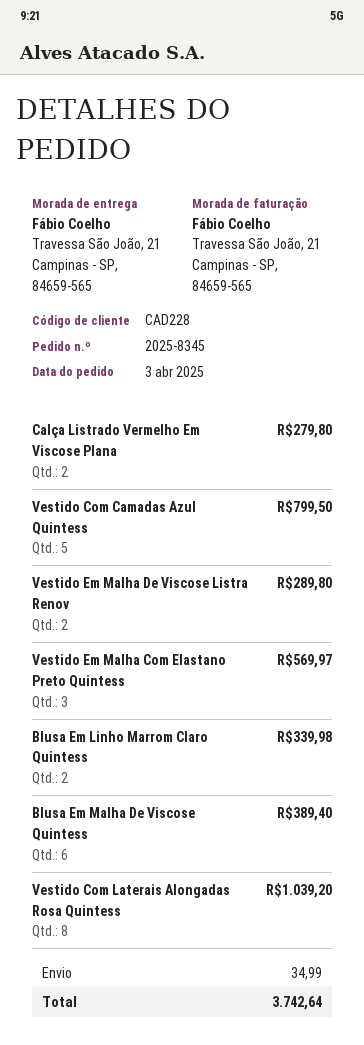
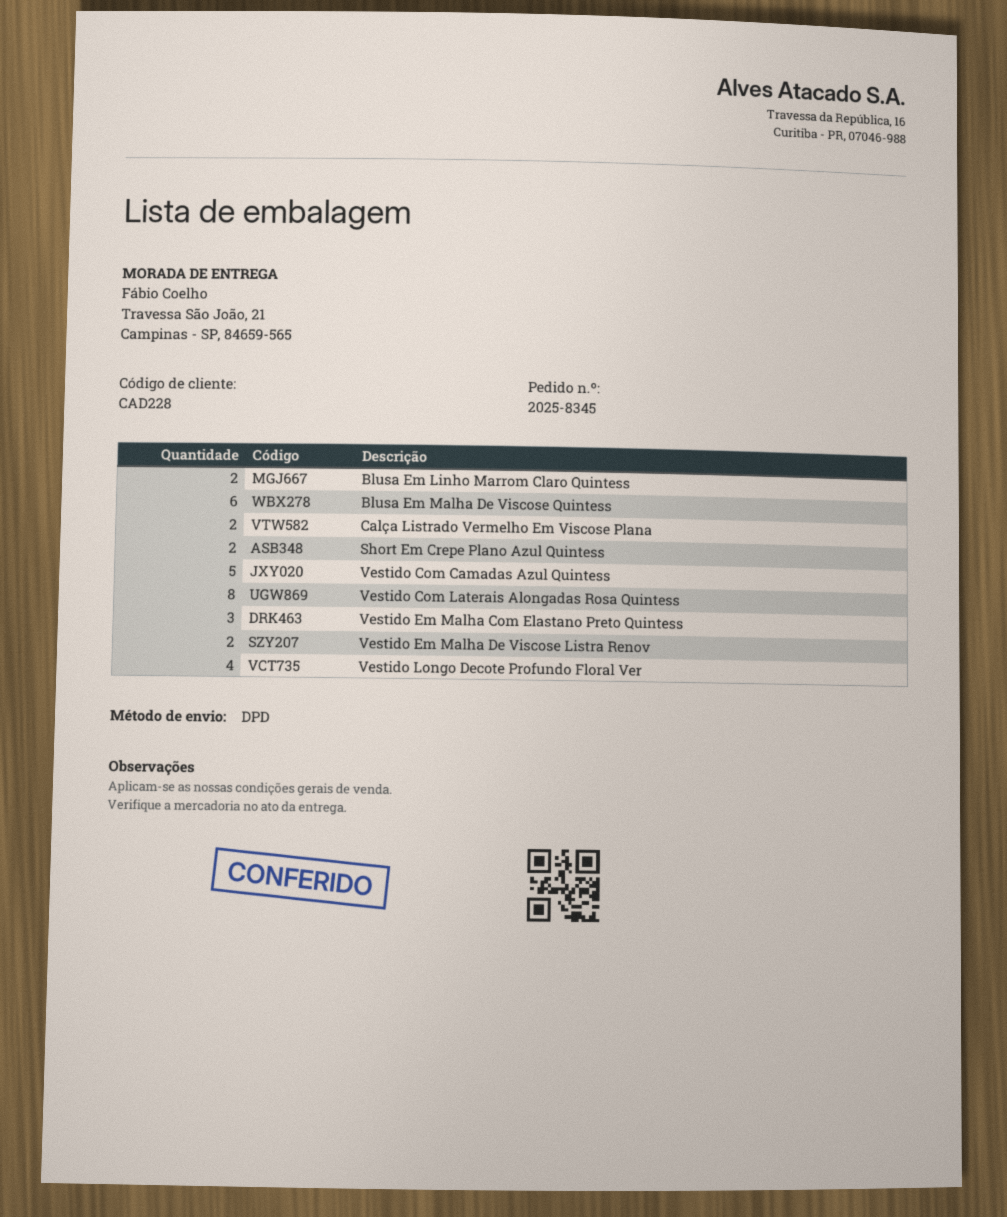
Short Em Crepe Plano Azul Quintess: none -> 2
Vestido Longo Decote Profundo Floral Ver: none -> 4

